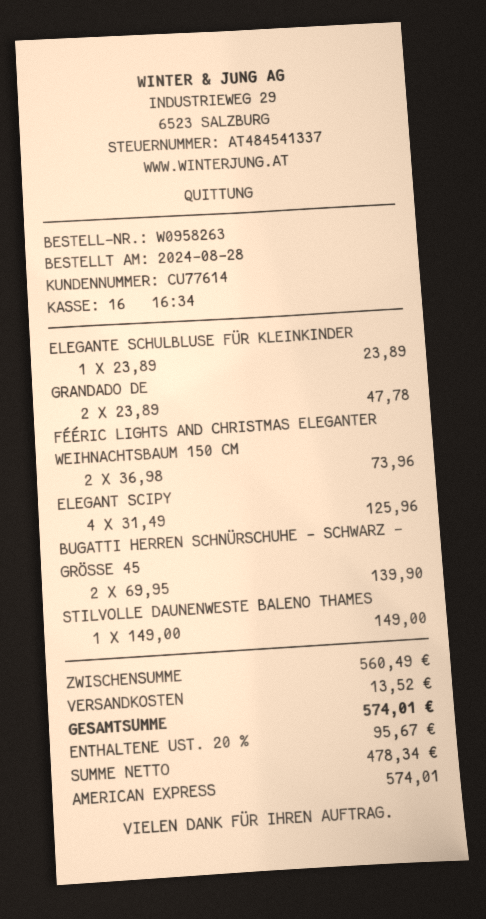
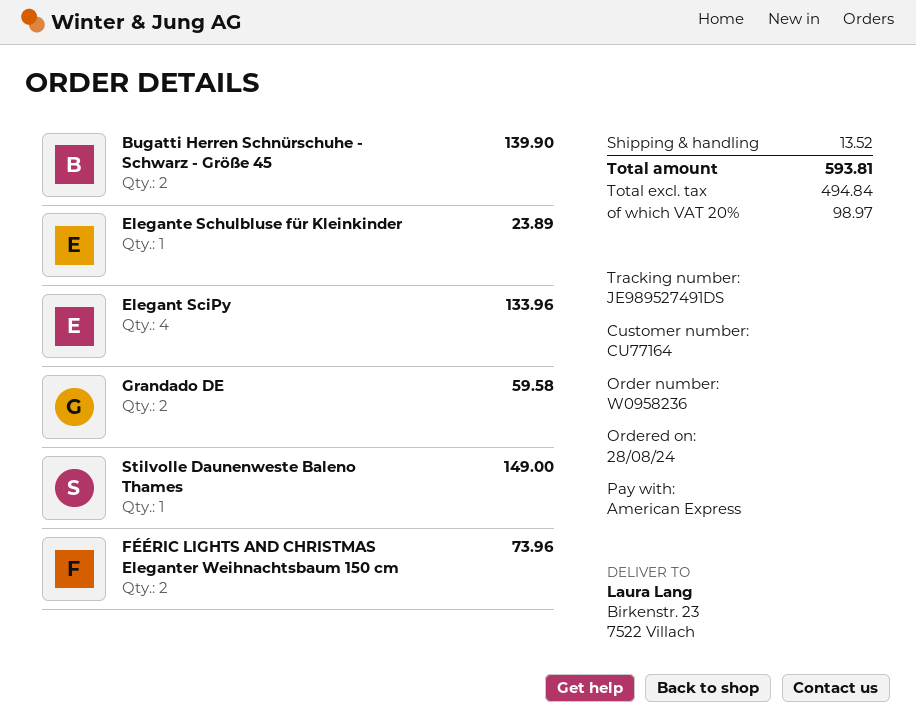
order number: W0958263 -> W0958236
customer number: CU77614 -> CU77164
GRANDADO DE: 2 for 47.78 -> 2 for 59.58
ELEGANT SCIPY: 4 for 125.96 -> 4 for 133.96
net: 478.34 -> 494.84
tax: 20% = 95.67 -> 20% = 98.97
total: 574.01 -> 593.81

